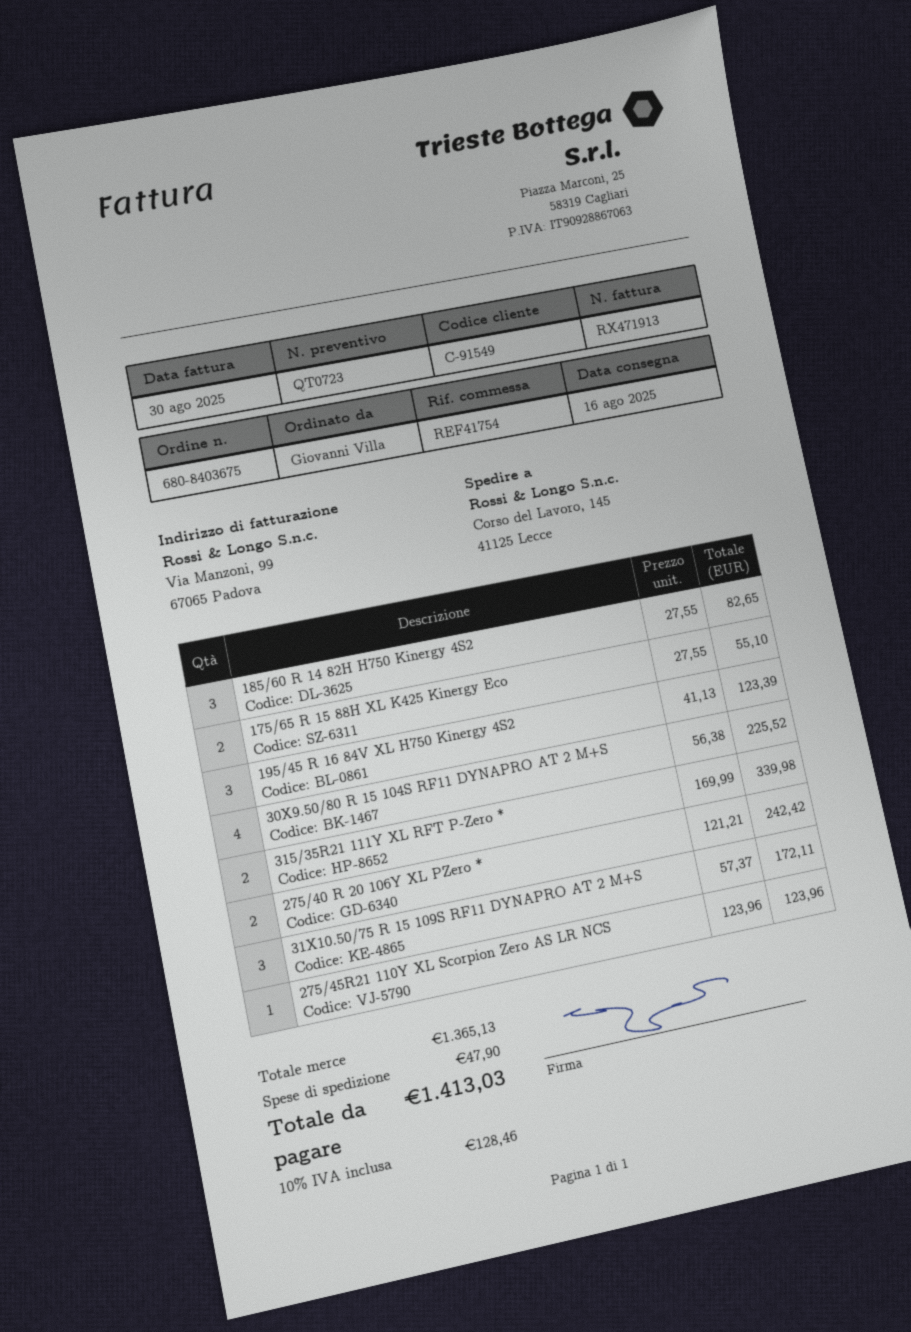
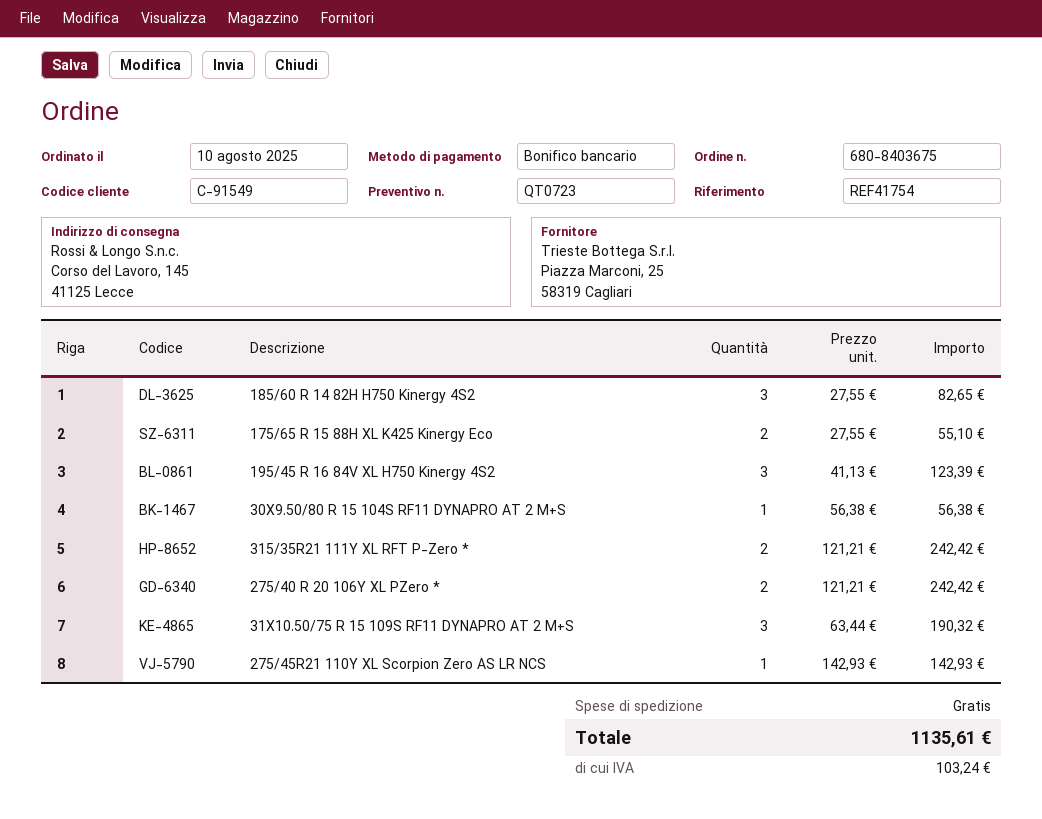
30X9.50/80 R 15 104S RF11 DYNAPRO AT 2 M+S: 4 x 56.38 = 225.52 -> 1 x 56.38 = 56.38
315/35R21 111Y XL RFT P-Zero *: 2 x 169.99 = 339.98 -> 2 x 121.21 = 242.42
31X10.50/75 R 15 109S RF11 DYNAPRO AT 2 M+S: 3 x 57.37 = 172.11 -> 3 x 63.44 = 190.32
275/45R21 110Y XL Scorpion Zero AS LR NCS: 1 x 123.96 = 123.96 -> 1 x 142.93 = 142.93
shipping: 47.90 -> 0.00
tax: 128.46 -> 103.24
total: 1413.03 -> 1135.61

